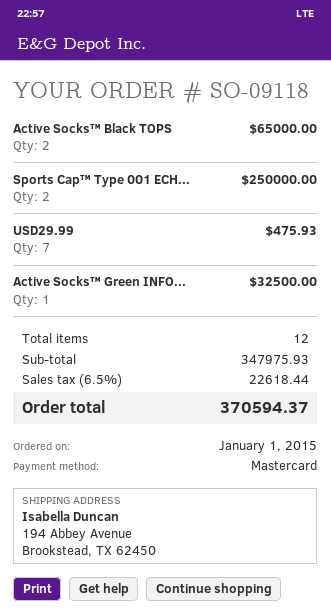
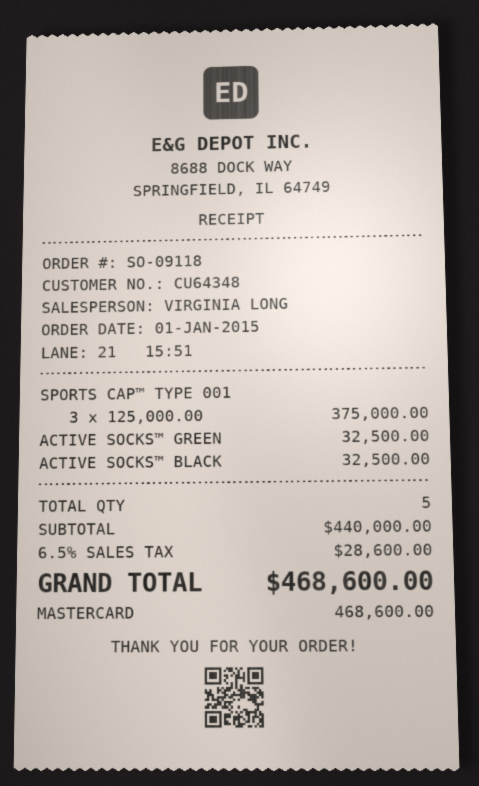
Active Socks™ Black TOPS: 2 for 65000.00 -> 1 for 32500.00
Sports Cap™ Type 001 ECH...: 2 for 250000.00 -> 3 for 375000.00
USD29.99: 7 for 475.93 -> none
total quantity: 12 -> 5
subtotal: 347975.93 -> 440000.00
tax: 6.5% = 22618.44 -> 6.5% = 28600.00
total: 370594.37 -> 468600.00

